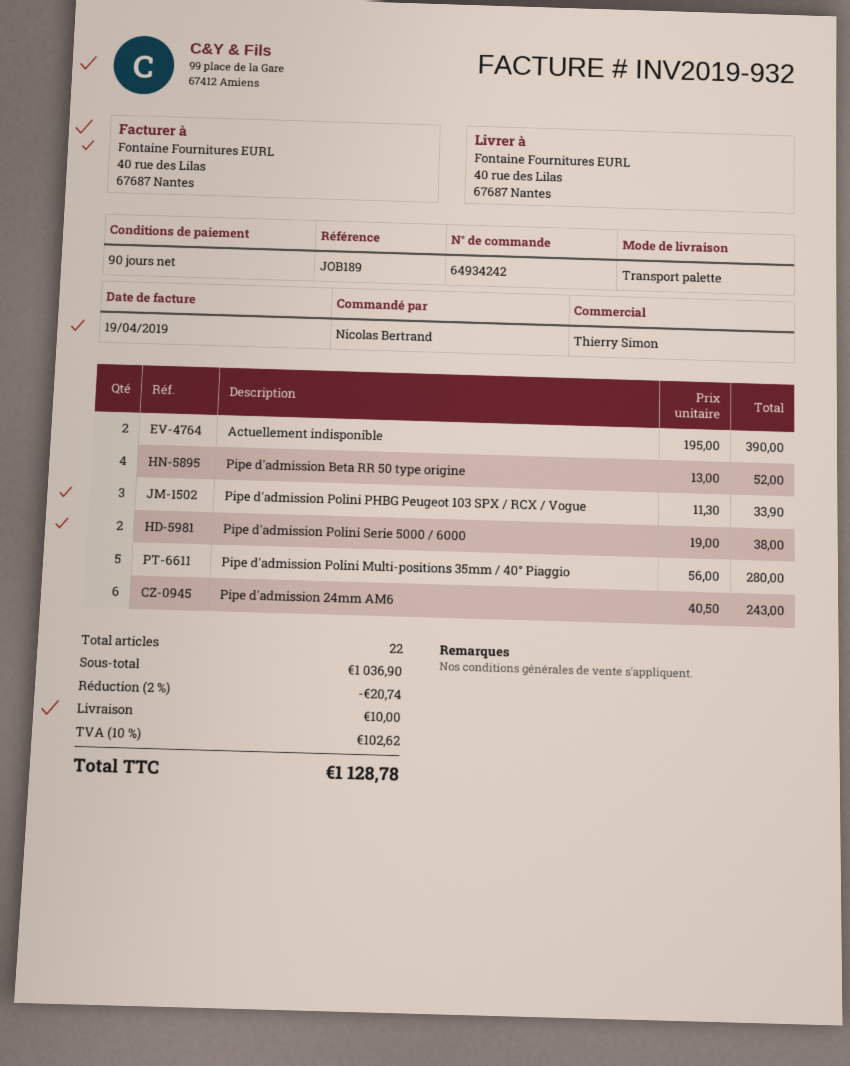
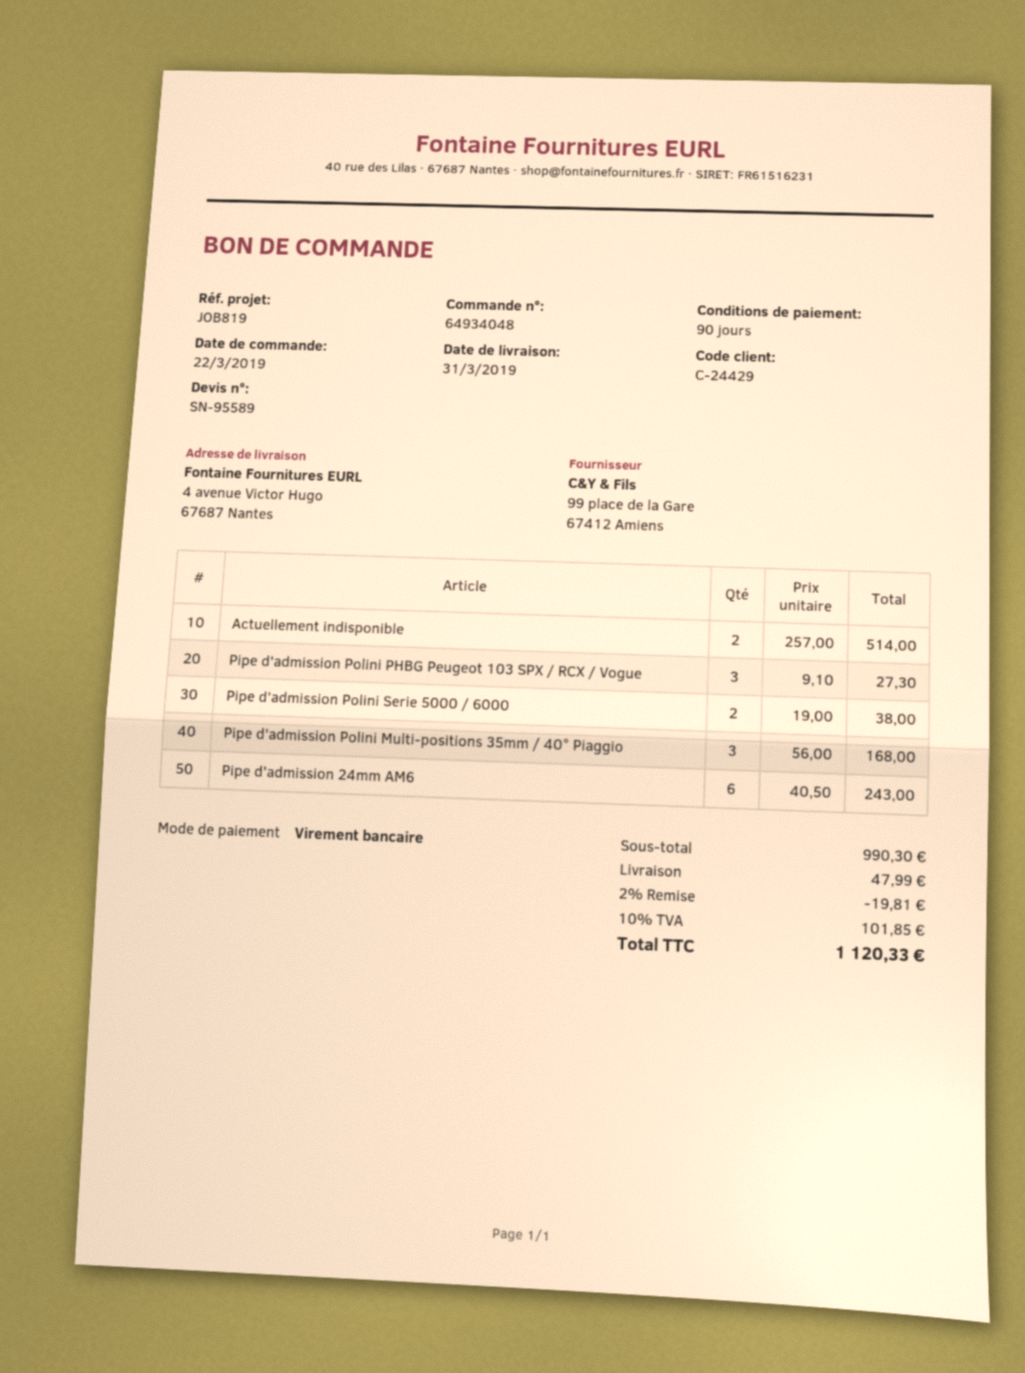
order number: 64934242 -> 64934048
reference: JOB189 -> JOB819
ship to: 40 rue des Lilas, 67687 Nantes -> 4 avenue Victor Hugo, 67687 Nantes
Actuellement indisponible: 2 x 195.00 = 390.00 -> 2 x 257.00 = 514.00
Pipe d'admission Beta RR 50 type origine: 4 x 13.00 = 52.00 -> none
Pipe d'admission Polini PHBG Peugeot 103 SPX / RCX / Vogue: 3 x 11.30 = 33.90 -> 3 x 9.10 = 27.30
Pipe d'admission Polini Multi-positions 35mm / 40° Piaggio: 5 x 56.00 = 280.00 -> 3 x 56.00 = 168.00
subtotal: 1036.90 -> 990.30
discount: 2% = 20.74 -> 2% = 19.81
shipping: 10.00 -> 47.99
tax: 10% = 102.62 -> 10% = 101.85
total: 1128.78 -> 1120.33

